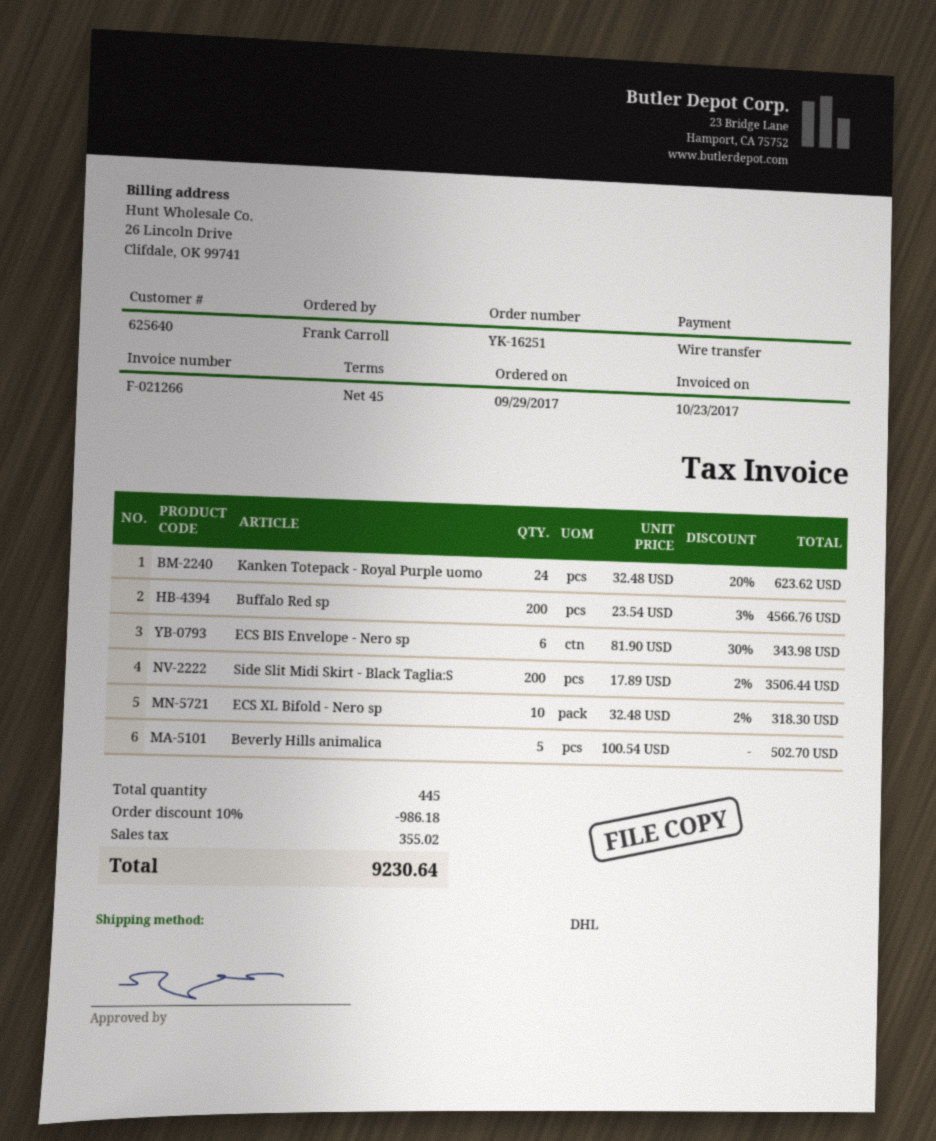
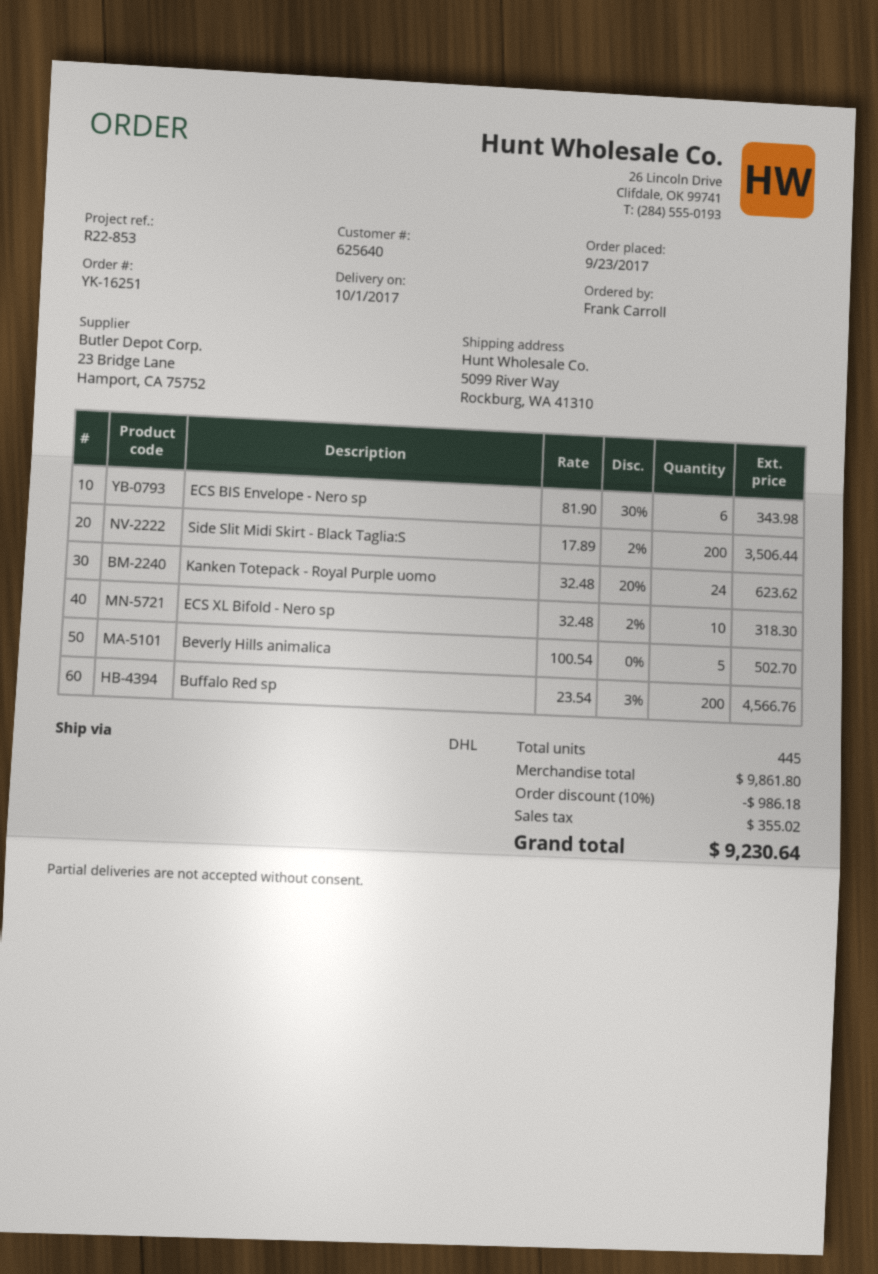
order date: 2017-09-29 -> 2017-09-23

